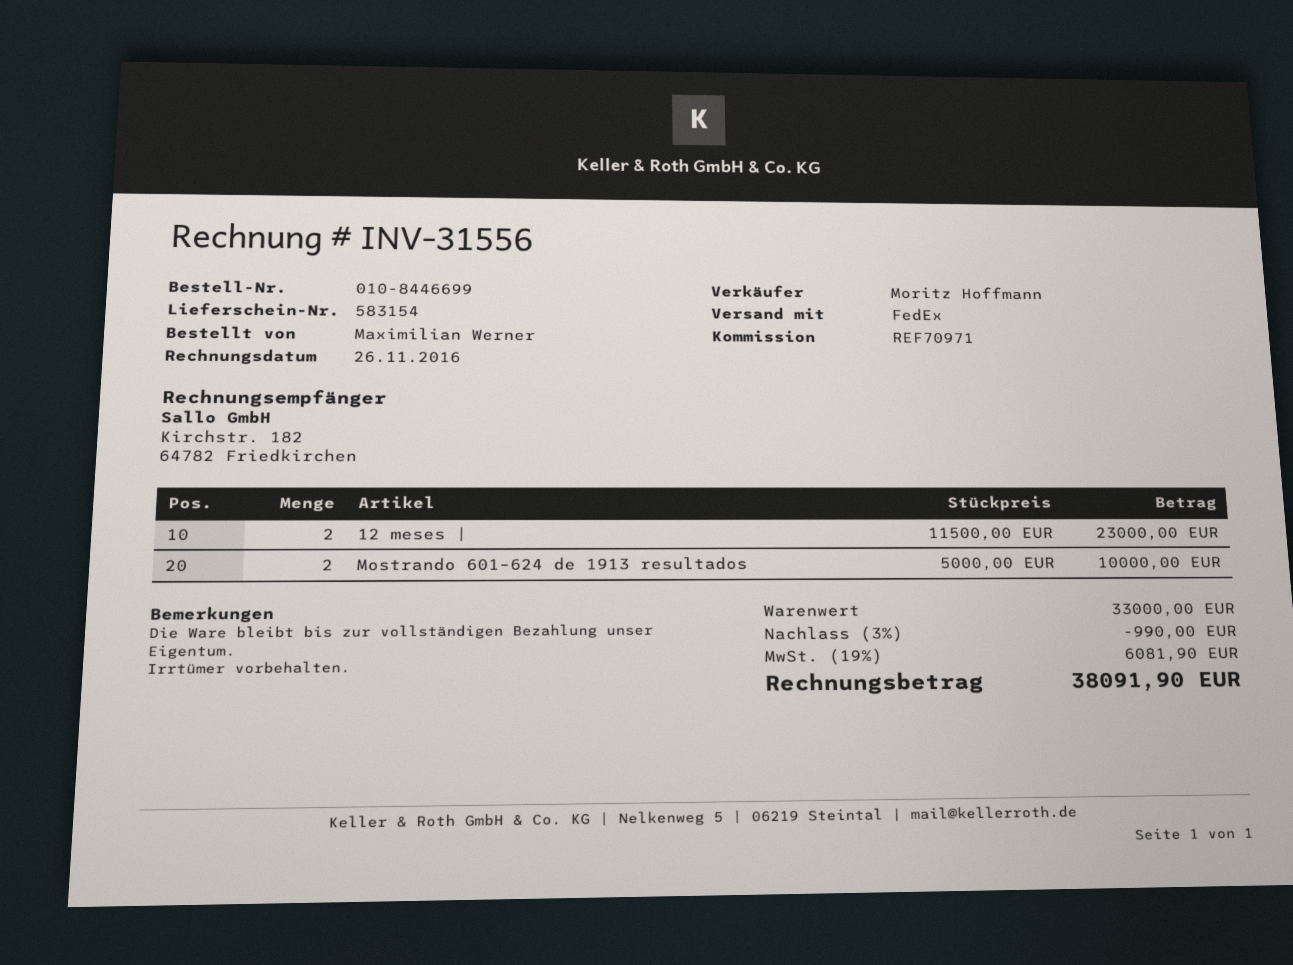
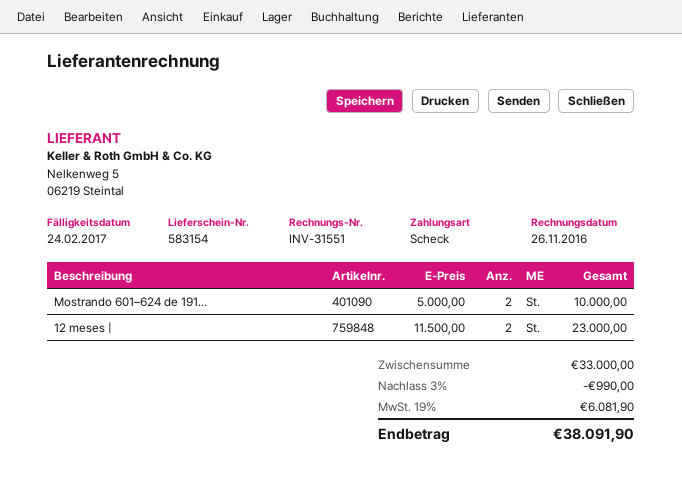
invoice number: INV-31556 -> INV-31551

